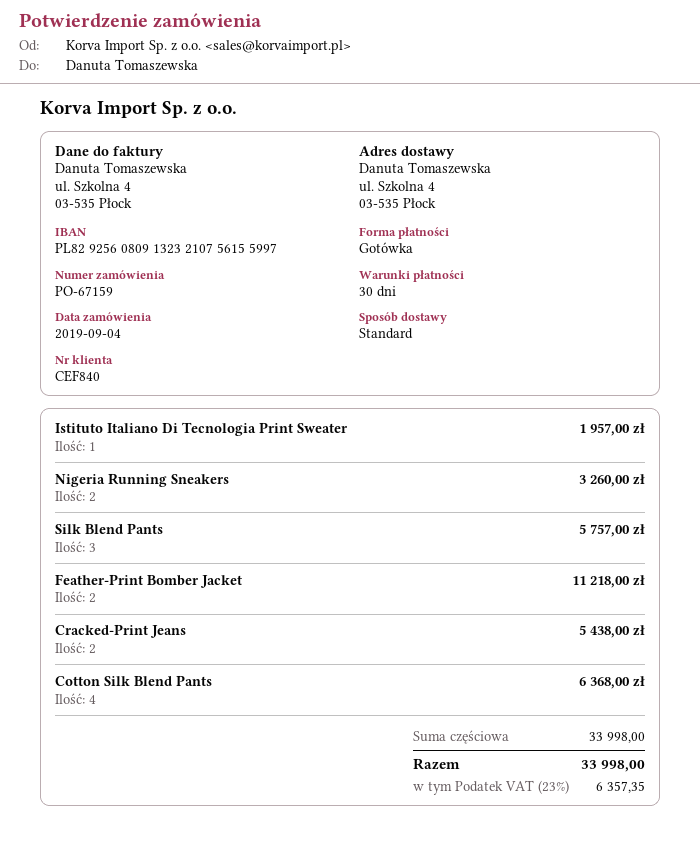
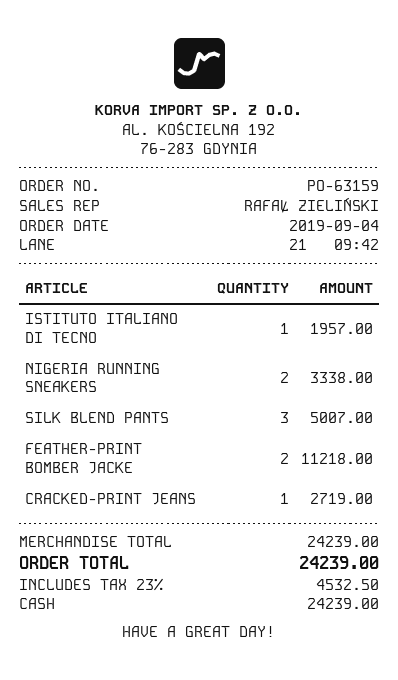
order number: PO-67159 -> PO-63159
Nigeria Running Sneakers: 2 for 3260.00 -> 2 for 3338.00
Silk Blend Pants: 3 for 5757.00 -> 3 for 5007.00
Cracked-Print Jeans: 2 for 5438.00 -> 1 for 2719.00
Cotton Silk Blend Pants: 4 for 6368.00 -> none
subtotal: 33998.00 -> 24239.00
tax: 23% = 6357.35 -> 23% = 4532.50
total: 33998.00 -> 24239.00

